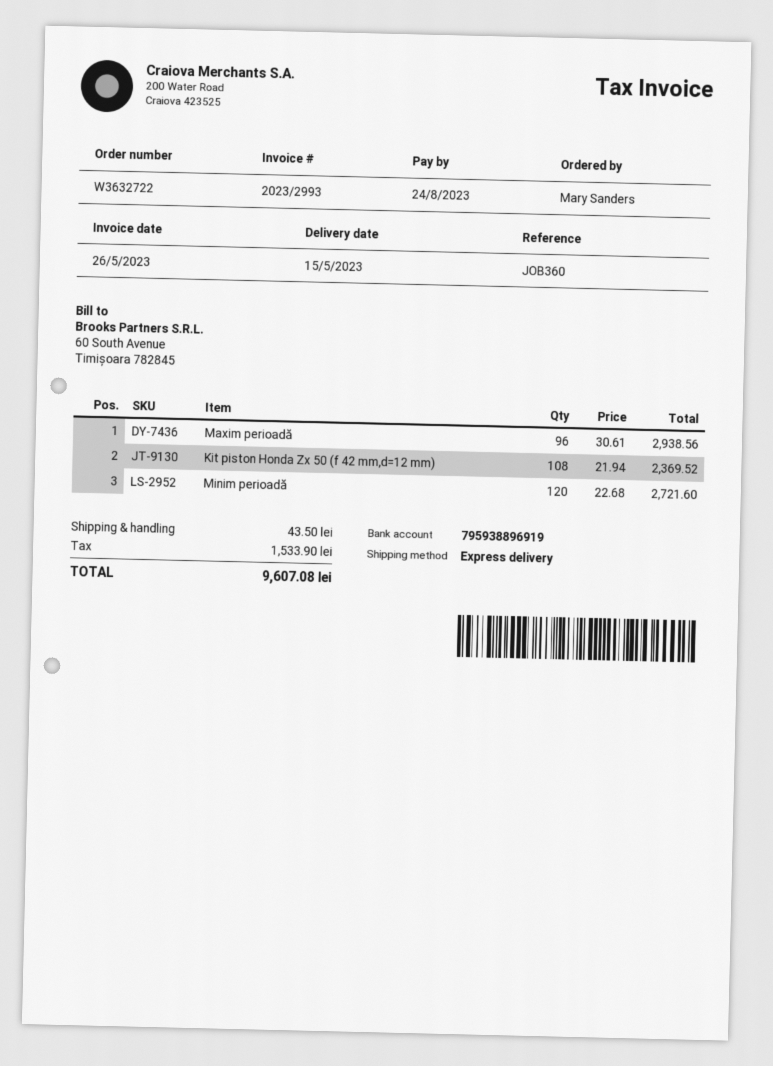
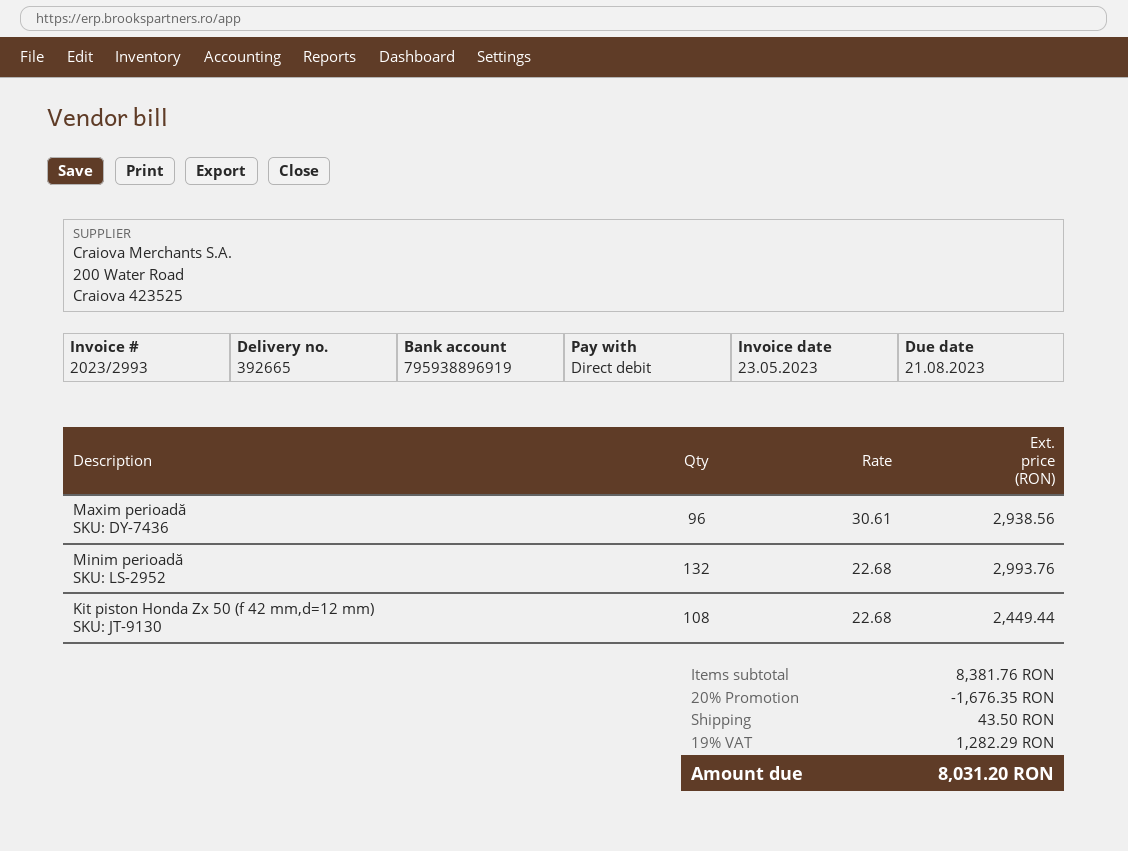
invoice date: 2023-05-26 -> 2023-05-23
due date: 2023-08-24 -> 2023-08-21
Kit piston Honda Zx 50 (f 42 mm,d=12 mm): 108 x 21.94 = 2369.52 -> 108 x 22.68 = 2449.44
Minim perioadă: 120 x 22.68 = 2721.60 -> 132 x 22.68 = 2993.76
discount: none -> 20% = 1676.35
tax: 1533.90 -> 1282.29
total: 9607.08 -> 8031.20

